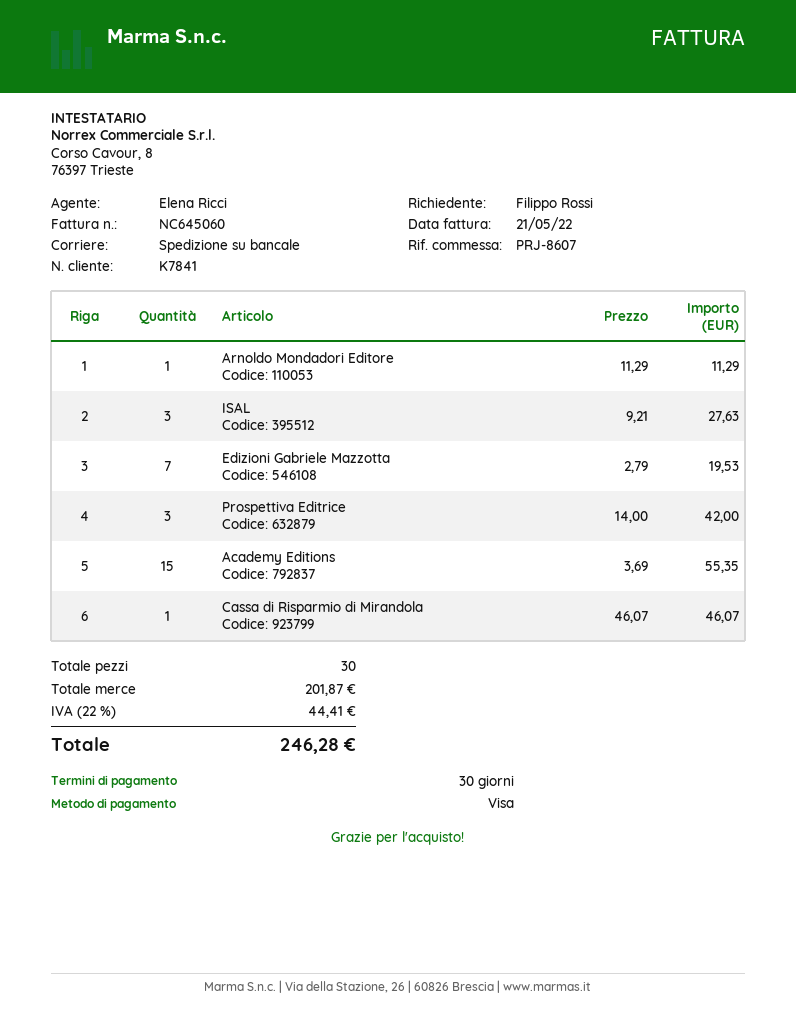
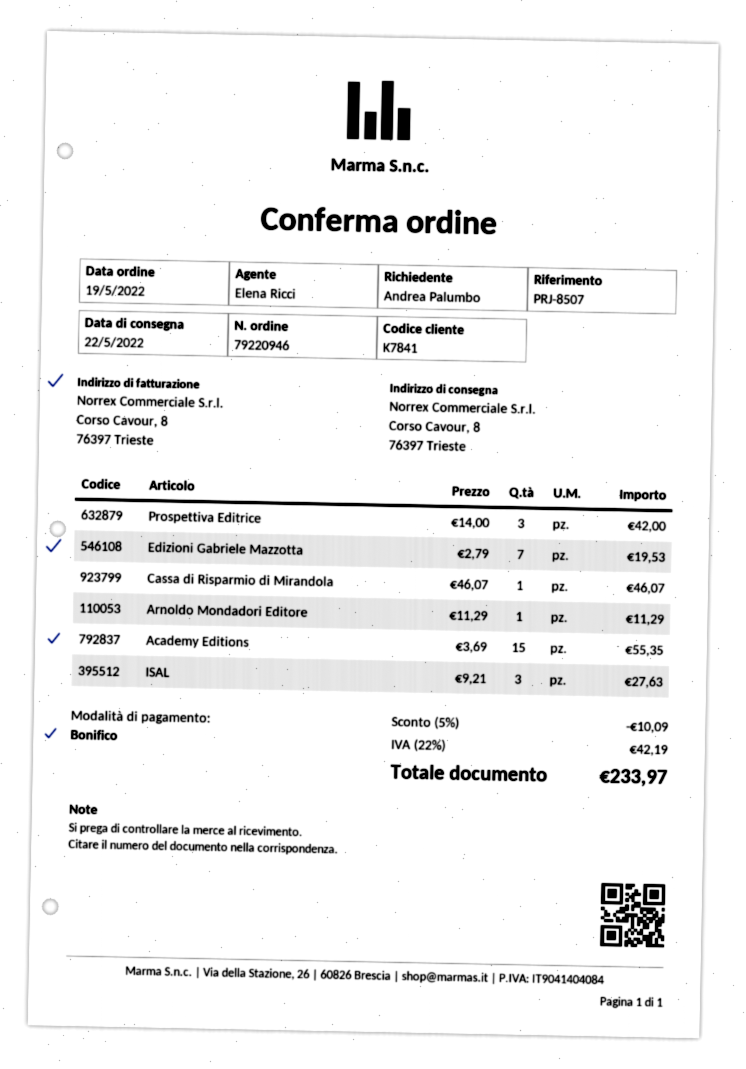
reference: PRJ-8607 -> PRJ-8507
ordered by: Filippo Rossi -> Andrea Palumbo
payment method: Visa -> bank transfer
discount: none -> 5% = 10.09
tax: 22% = 44.41 -> 22% = 42.19
total: 246.28 -> 233.97

